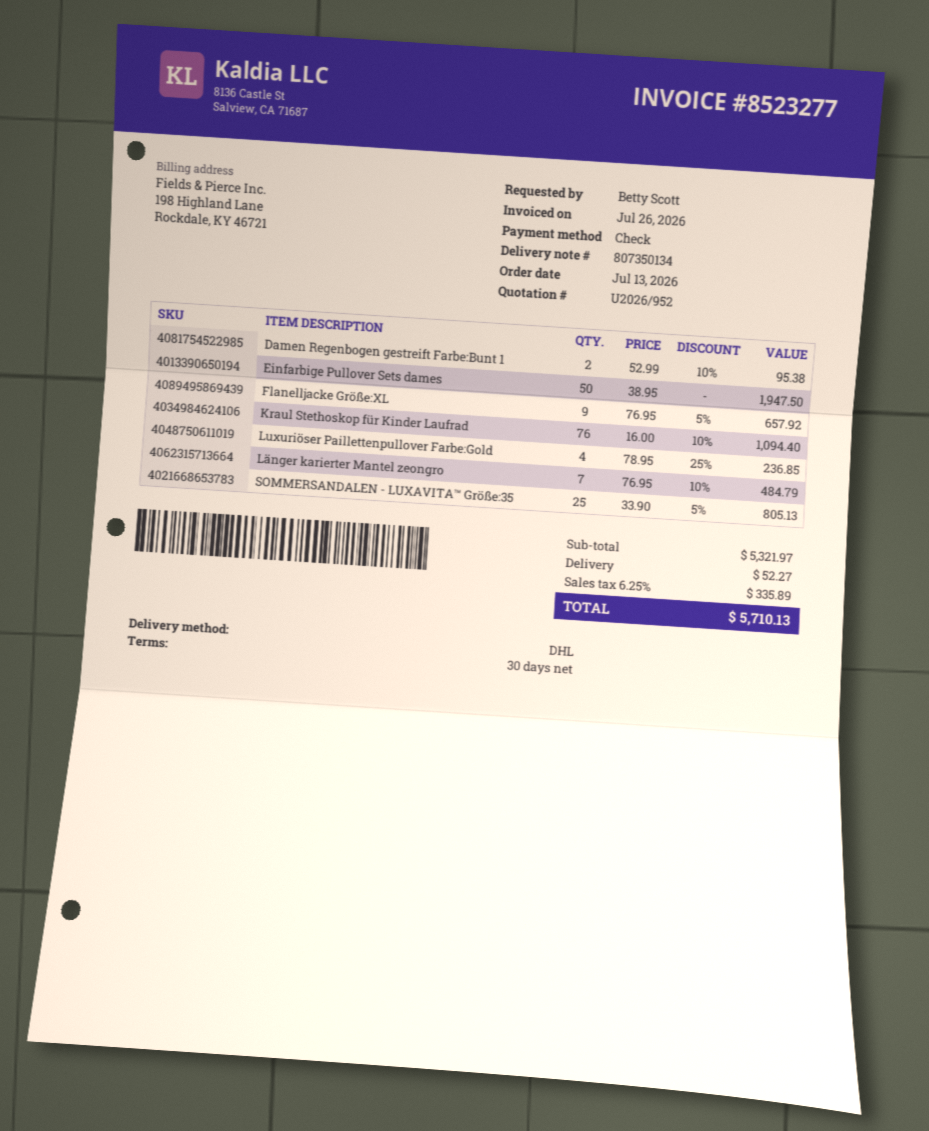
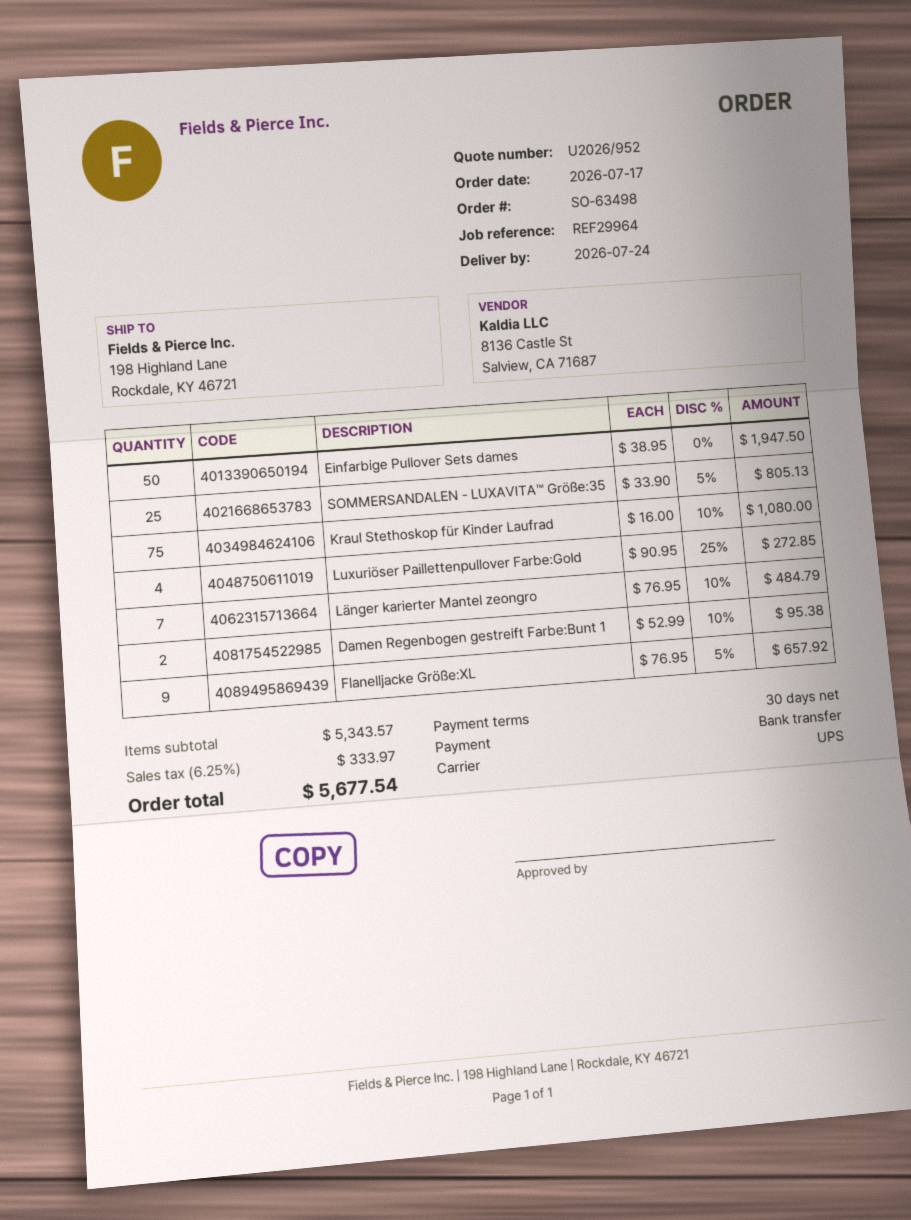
order date: 2026-07-13 -> 2026-07-17
payment method: cheque -> bank transfer
shipping method: DHL -> UPS
Kraul Stethoskop für Kinder Laufrad: 76 x 16.00 - 10% = 1094.40 -> 75 x 16.00 - 10% = 1080.00
Luxuriöser Paillettenpullover Farbe:Gold: 4 x 78.95 - 25% = 236.85 -> 4 x 90.95 - 25% = 272.85
subtotal: 5321.97 -> 5343.57
shipping: 52.27 -> none
tax: 6.25% = 335.89 -> 6.25% = 333.97
total: 5710.13 -> 5677.54

